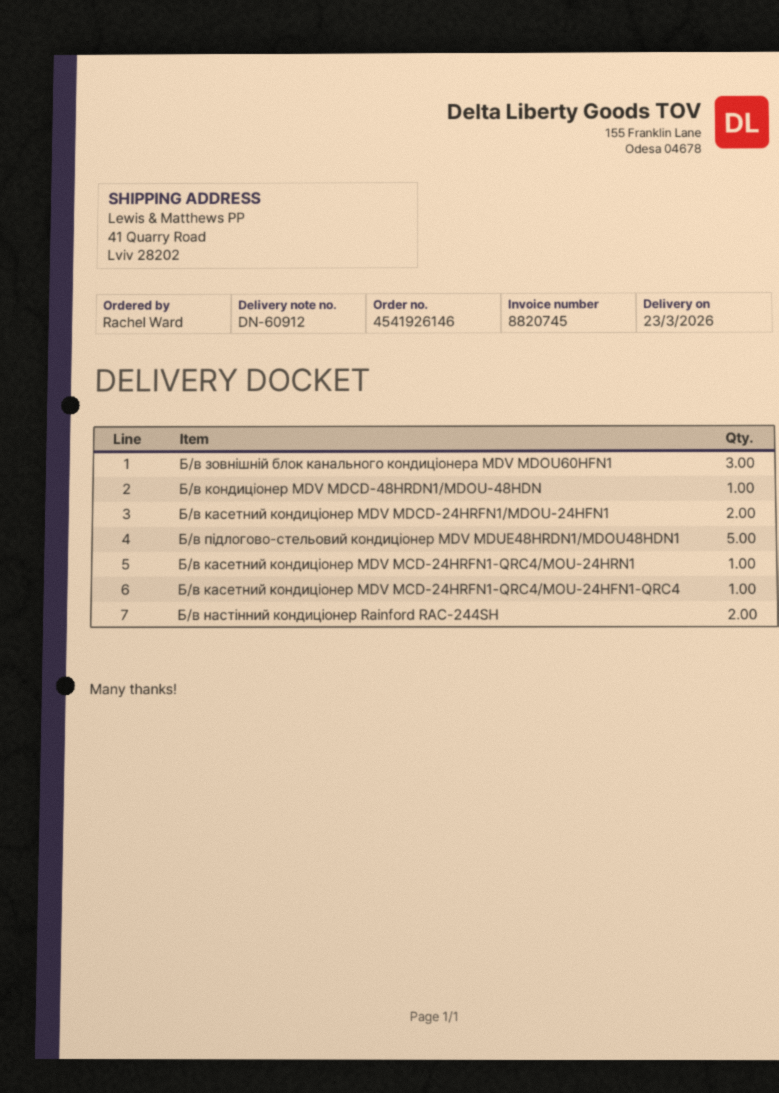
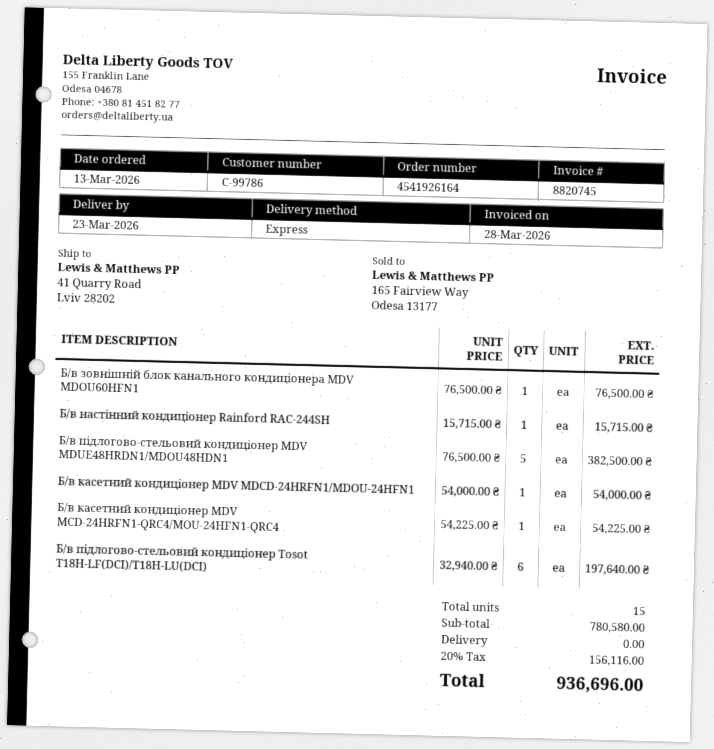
order number: 4541926146 -> 4541926164
Б/в зовнішній блок канального кондиціонера MDV MDOU60HFN1: 3 -> 1
Б/в кондиціонер MDV MDCD-48HRDN1/MDOU-48HDN: 1 -> none
Б/в касетний кондиціонер MDV MDCD-24HRFN1/MDOU-24HFN1: 2 -> 1
Б/в касетний кондиціонер MDV MCD-24HRFN1-QRC4/MOU-24HRN1: 1 -> none
Б/в настінний кондиціонер Rainford RAC-244SH: 2 -> 1
Б/в підлогово-стельовий кондиціонер Tosot T18H-LF(DCI)/T18H-LU(DCI): none -> 6

